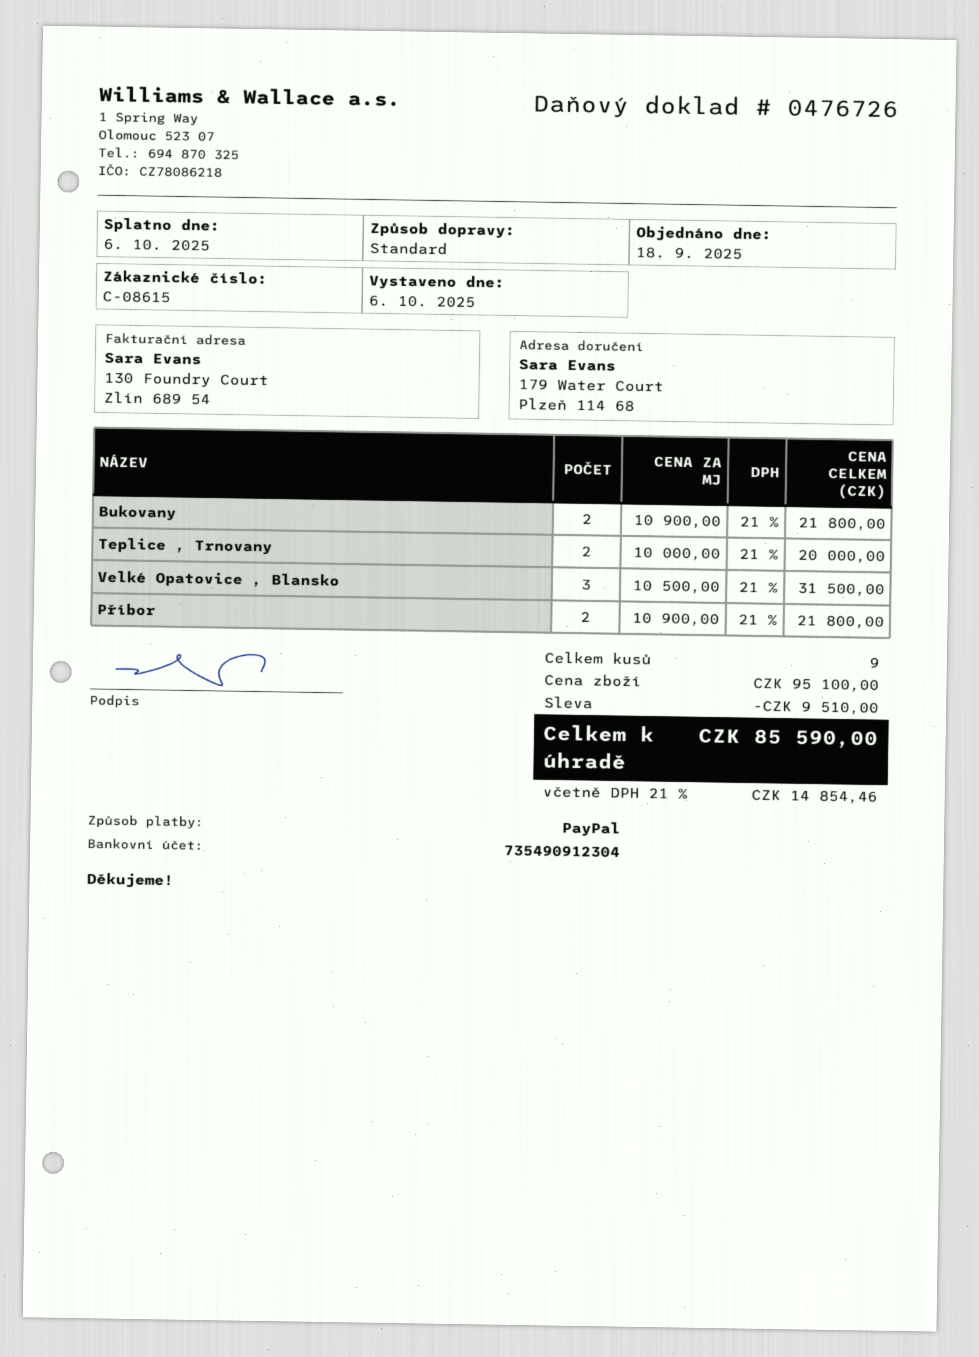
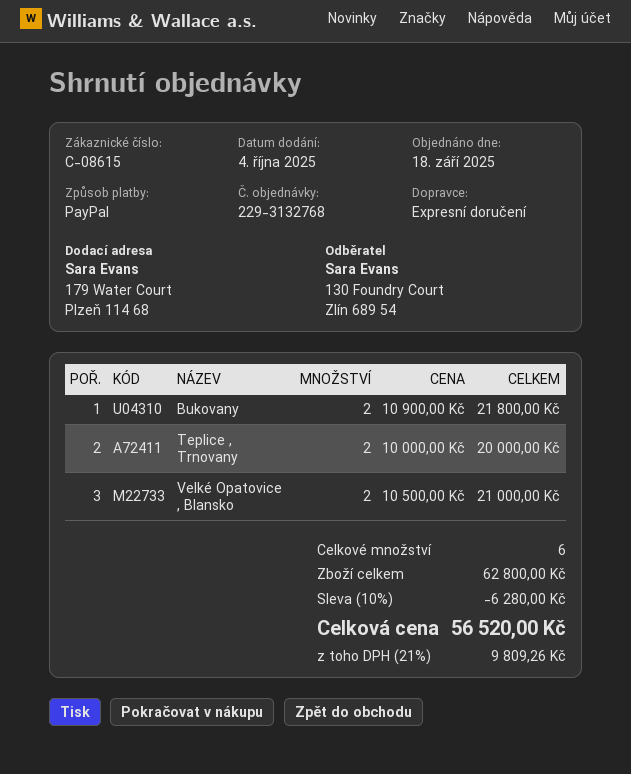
shipping method: standard -> express
Velké Opatovice , Blansko: 3 x 10500.00 = 31500.00 -> 2 x 10500.00 = 21000.00
Příbor: 2 x 10900.00 = 21800.00 -> none
total quantity: 9 -> 6
subtotal: 95100.00 -> 62800.00
discount: 9510.00 -> 6280.00
tax: 21% = 14854.46 -> 21% = 9809.26
total: 85590.00 -> 56520.00

